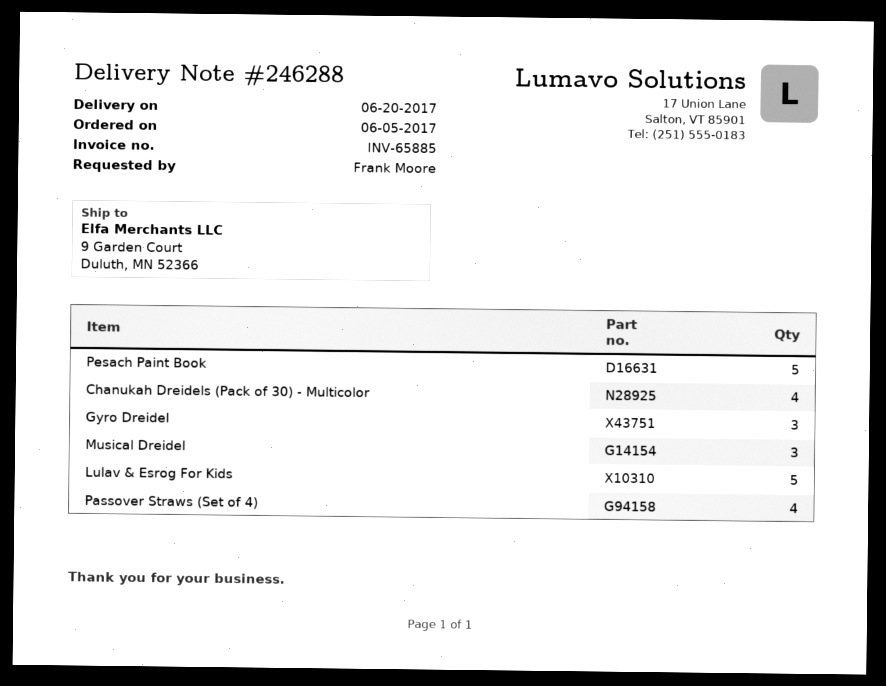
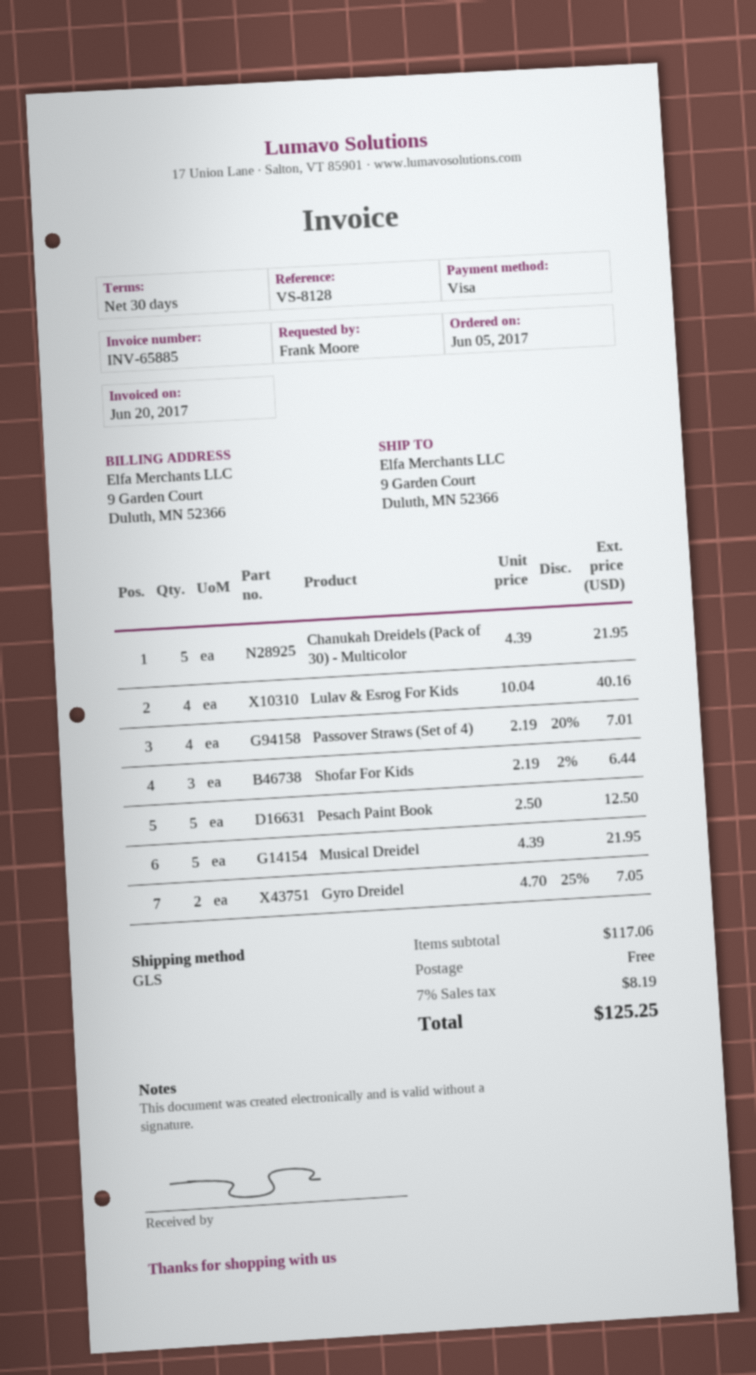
Chanukah Dreidels (Pack of 30) - Multicolor: 4 -> 5
Gyro Dreidel: 3 -> 2
Musical Dreidel: 3 -> 5
Lulav & Esrog For Kids: 5 -> 4
Shofar For Kids: none -> 3

